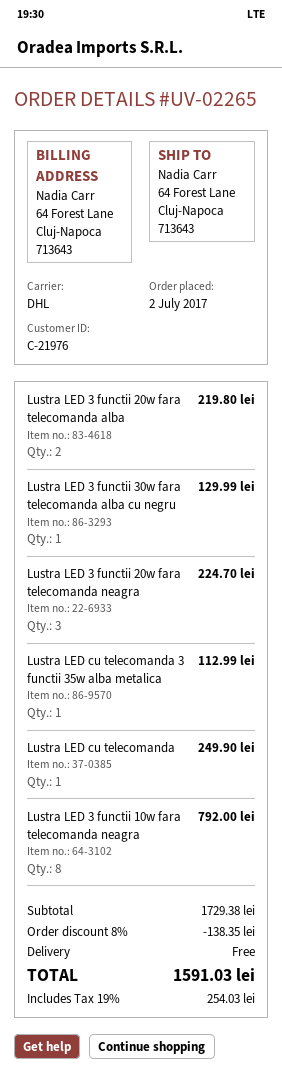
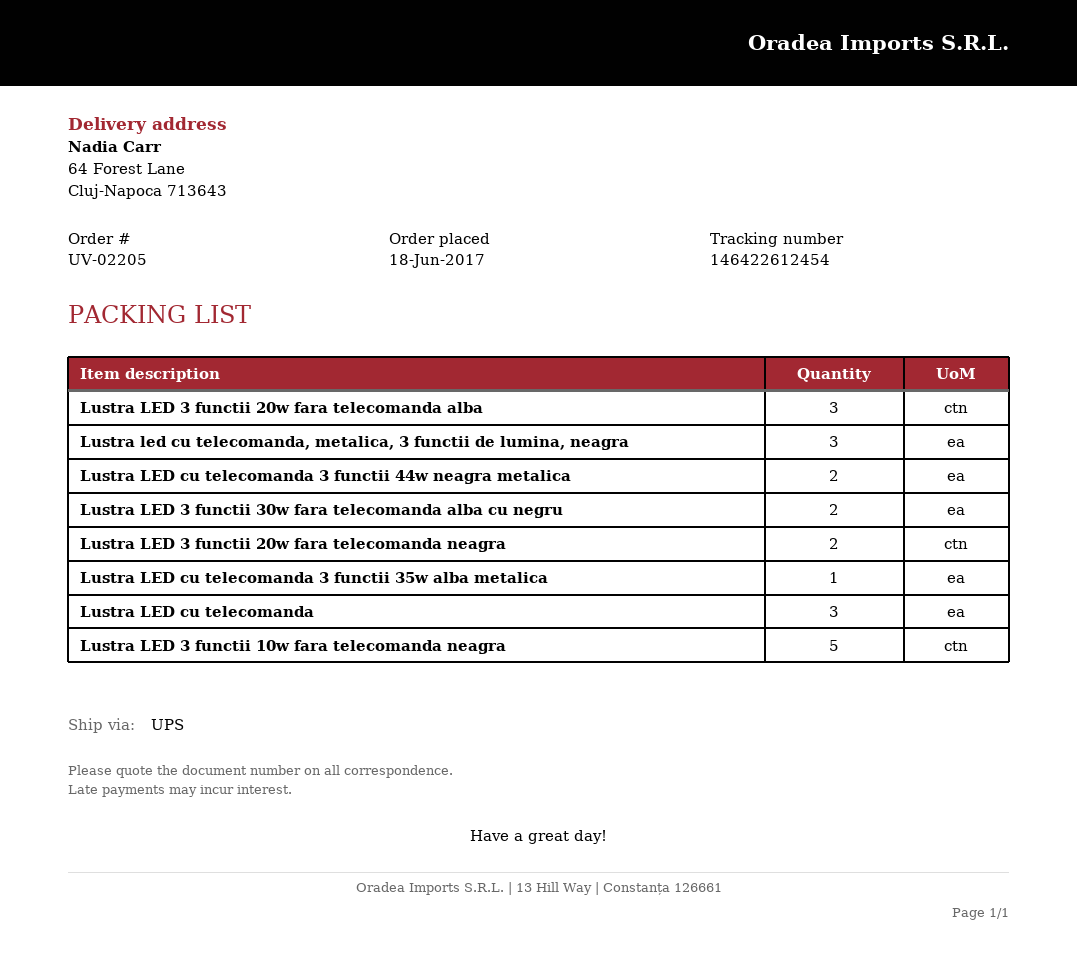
order number: UV-02265 -> UV-02205
order date: 2017-07-02 -> 2017-06-18
shipping method: DHL -> UPS
Lustra LED 3 functii 20w fara telecomanda alba: 2 -> 3
Lustra LED 3 functii 30w fara telecomanda alba cu negru: 1 -> 2
Lustra LED 3 functii 20w fara telecomanda neagra: 3 -> 2
Lustra LED cu telecomanda: 1 -> 3
Lustra LED 3 functii 10w fara telecomanda neagra: 8 -> 5
Lustra led cu telecomanda, metalica, 3 functii de lumina, neagra: none -> 3
Lustra LED cu telecomanda 3 functii 44w neagra metalica: none -> 2

